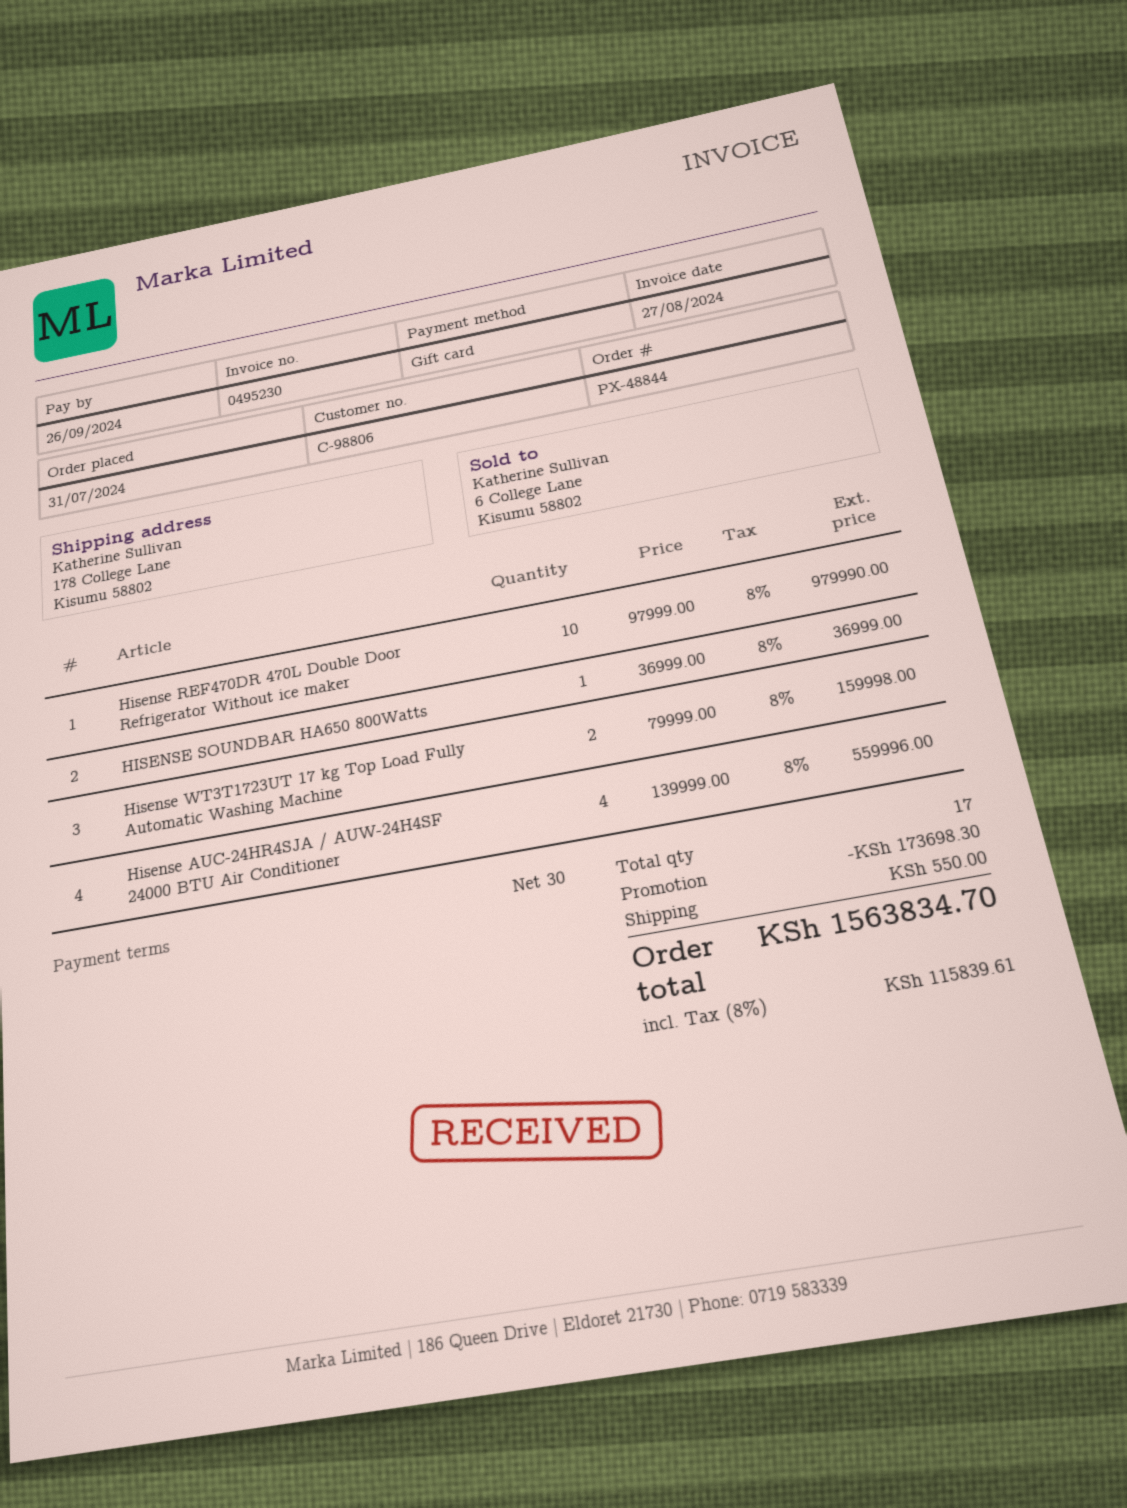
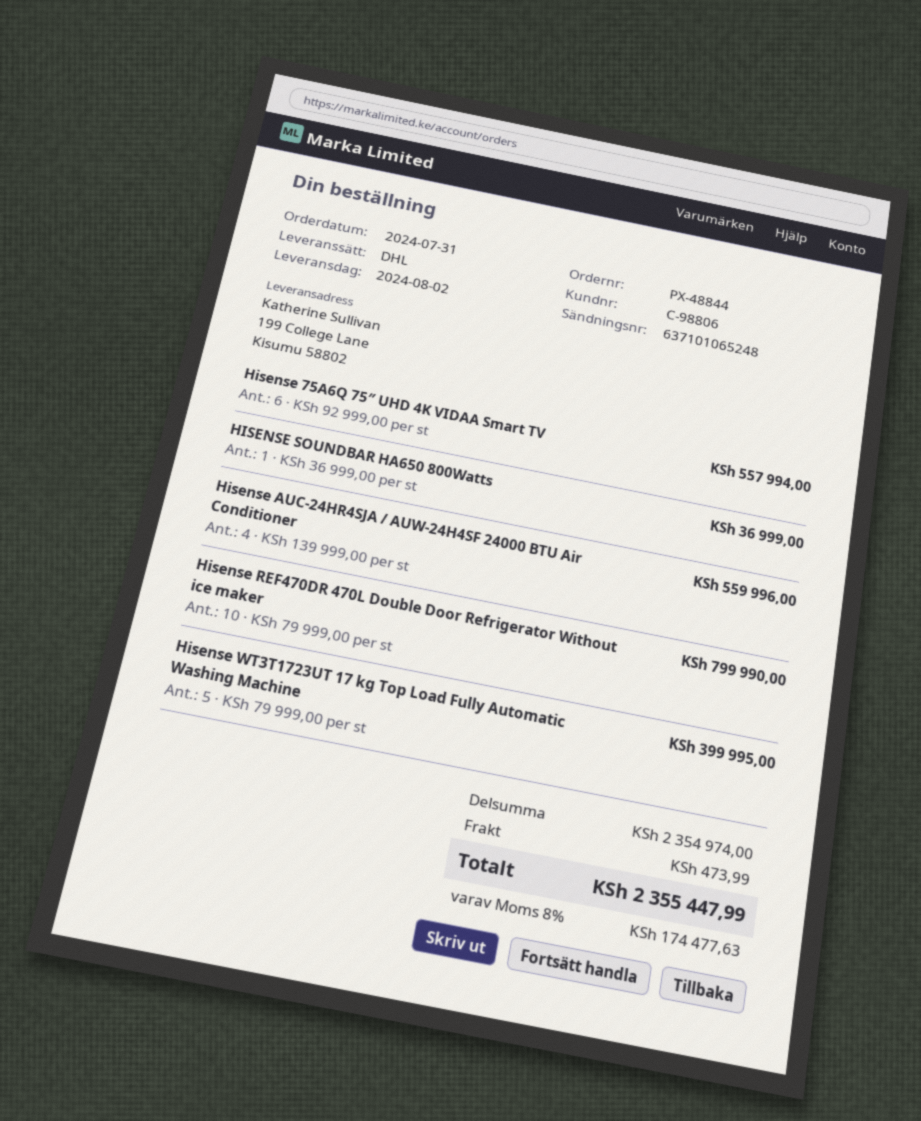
ship to: 178 College Lane, Kisumu 58802 -> 199 College Lane, Kisumu 58802
Hisense REF470DR 470L Double Door Refrigerator Without ice maker: 10 x 97999.00 = 979990.00 -> 10 x 79999.00 = 799990.00
Hisense WT3T1723UT 17 kg Top Load Fully Automatic Washing Machine: 2 x 79999.00 = 159998.00 -> 5 x 79999.00 = 399995.00
Hisense 75A6Q 75″ UHD 4K VIDAA Smart TV: none -> 6 x 92999.00 = 557994.00
discount: 173698.30 -> none
shipping: 550.00 -> 473.99
tax: 8% = 115839.61 -> 8% = 174477.63
total: 1563834.70 -> 2355447.99

